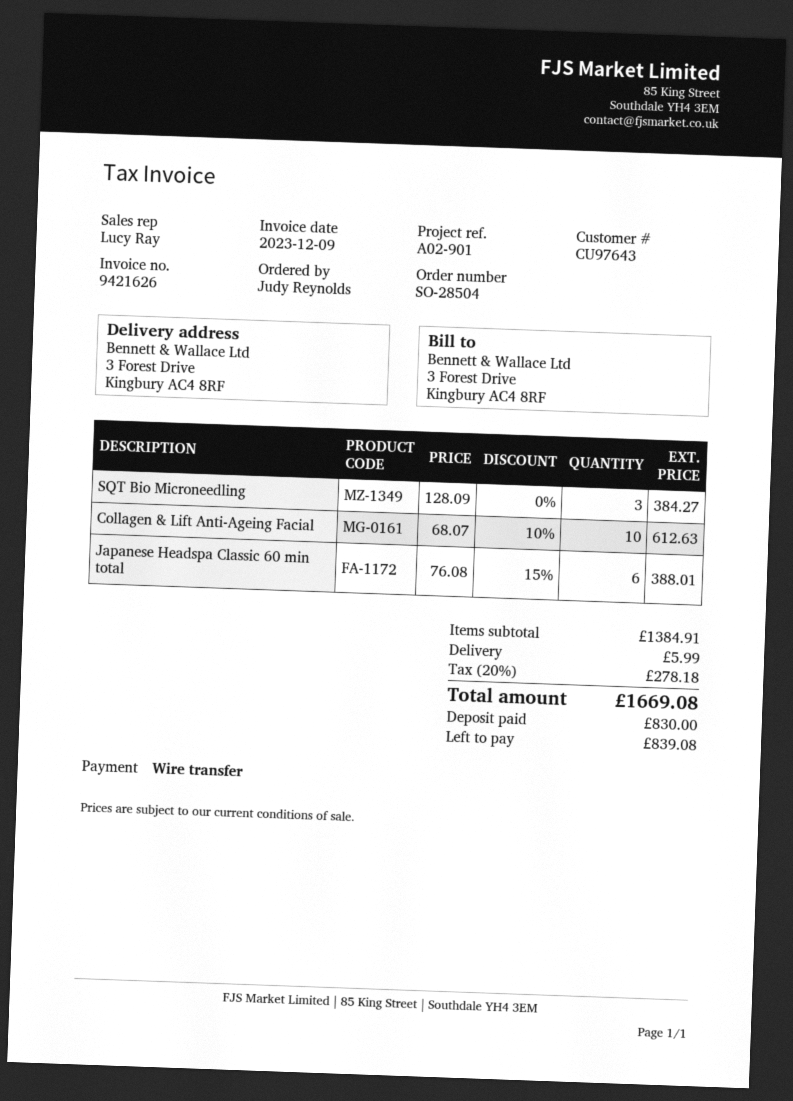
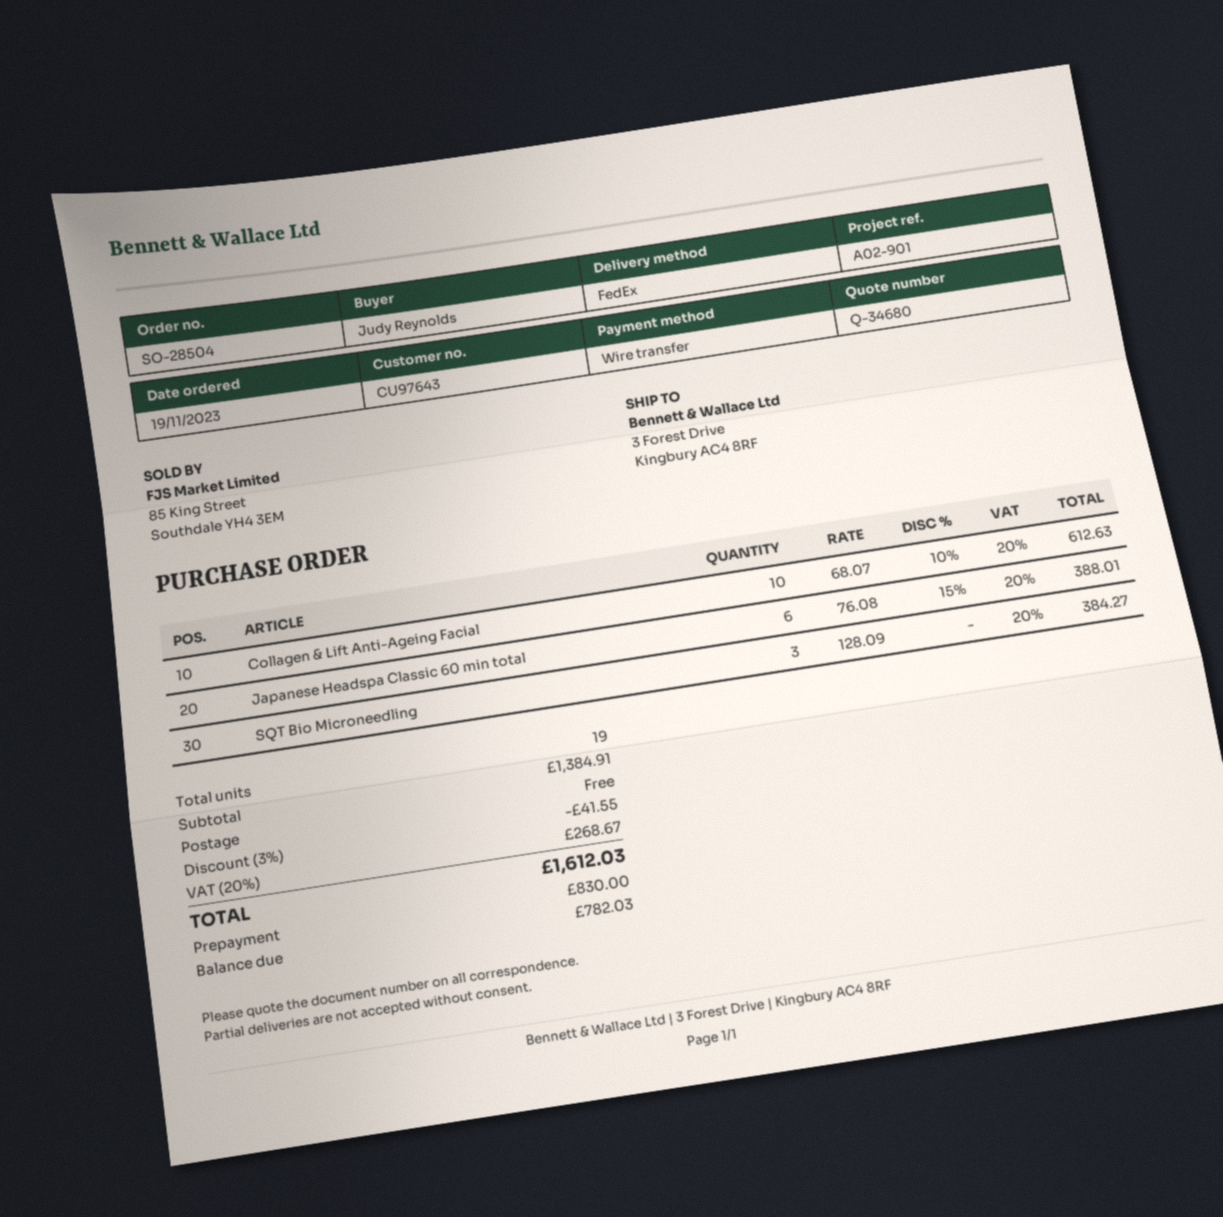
discount: none -> 3% = 41.55
shipping: 5.99 -> 0.00
tax: 20% = 278.18 -> 20% = 268.67
total: 1669.08 -> 1612.03
balance: 839.08 -> 782.03

